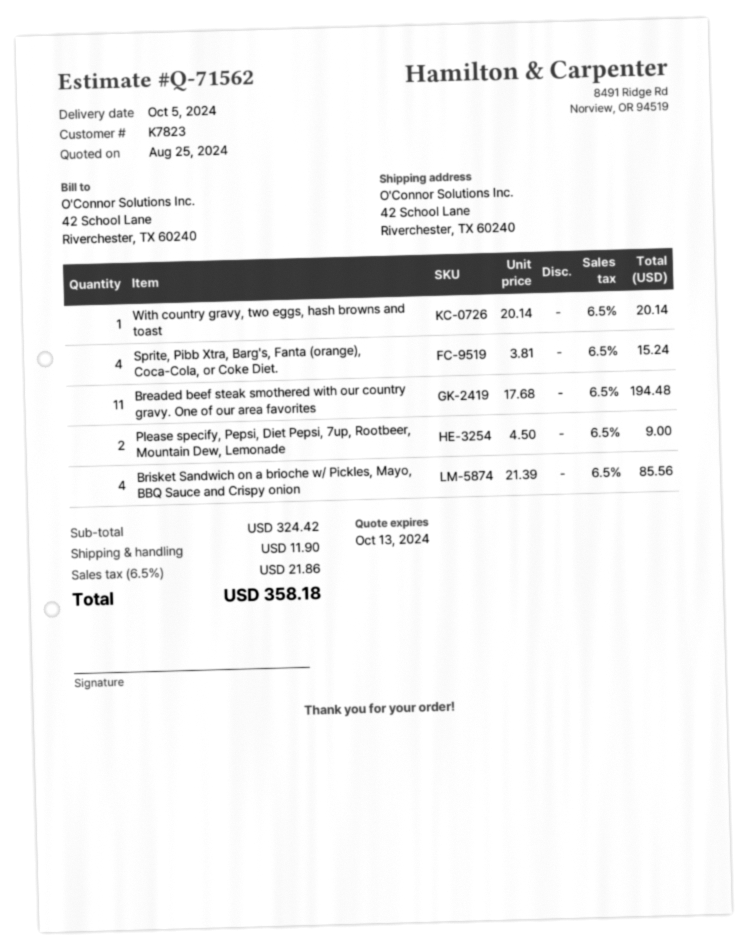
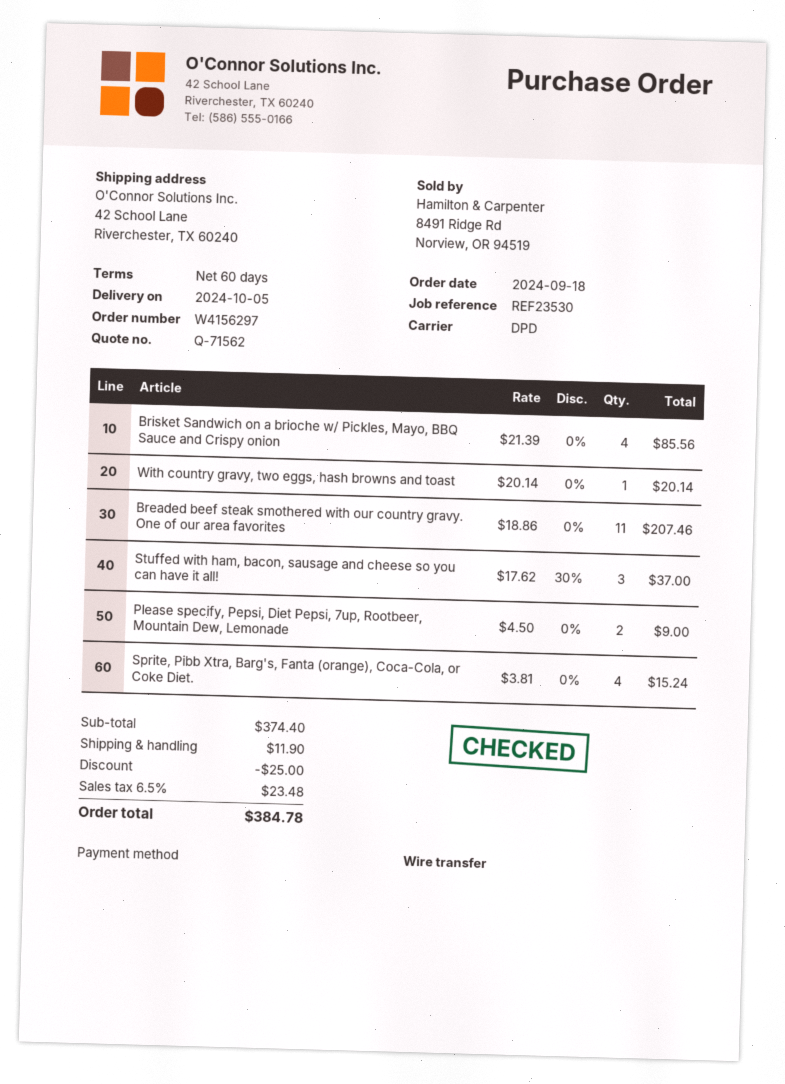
Breaded beef steak smothered with our country gravy. One of our area favorites: 11 x 17.68 = 194.48 -> 11 x 18.86 = 207.46
Stuffed with ham, bacon, sausage and cheese so you can have it all!: none -> 3 x 17.62 - 30% = 37.00
subtotal: 324.42 -> 374.40
discount: none -> 25.00
tax: 6.5% = 21.86 -> 6.5% = 23.48
total: 358.18 -> 384.78

